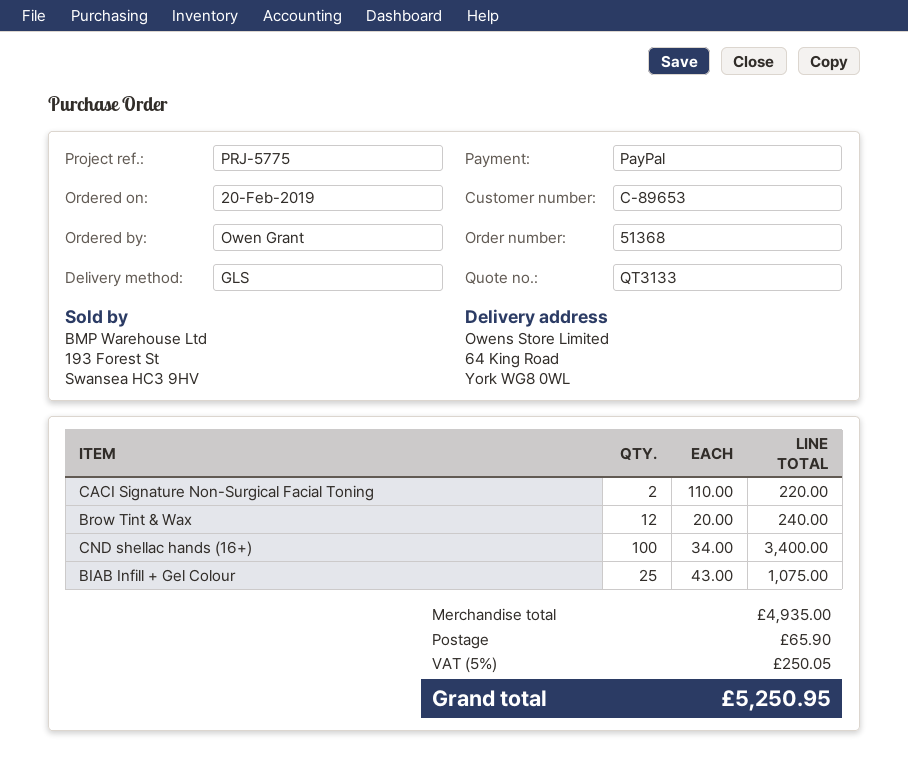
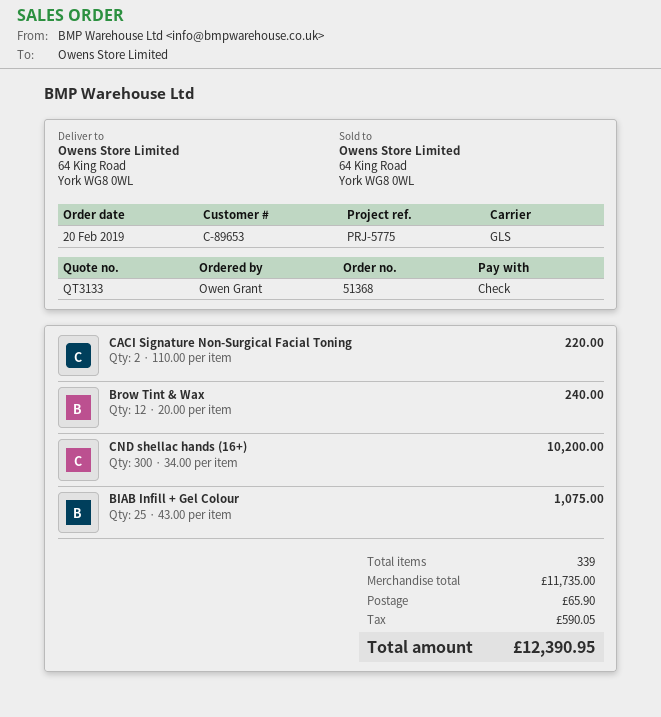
payment method: PayPal -> cheque
CND shellac hands (16+): 100 x 34.00 = 3400.00 -> 300 x 34.00 = 10200.00
subtotal: 4935.00 -> 11735.00
tax: 250.05 -> 590.05
total: 5250.95 -> 12390.95

